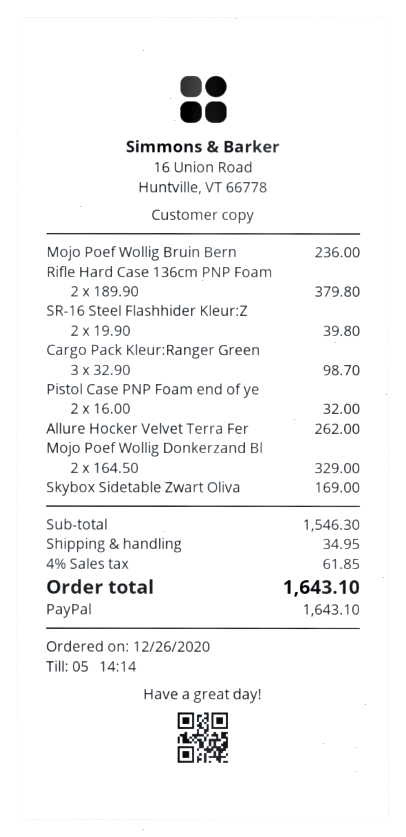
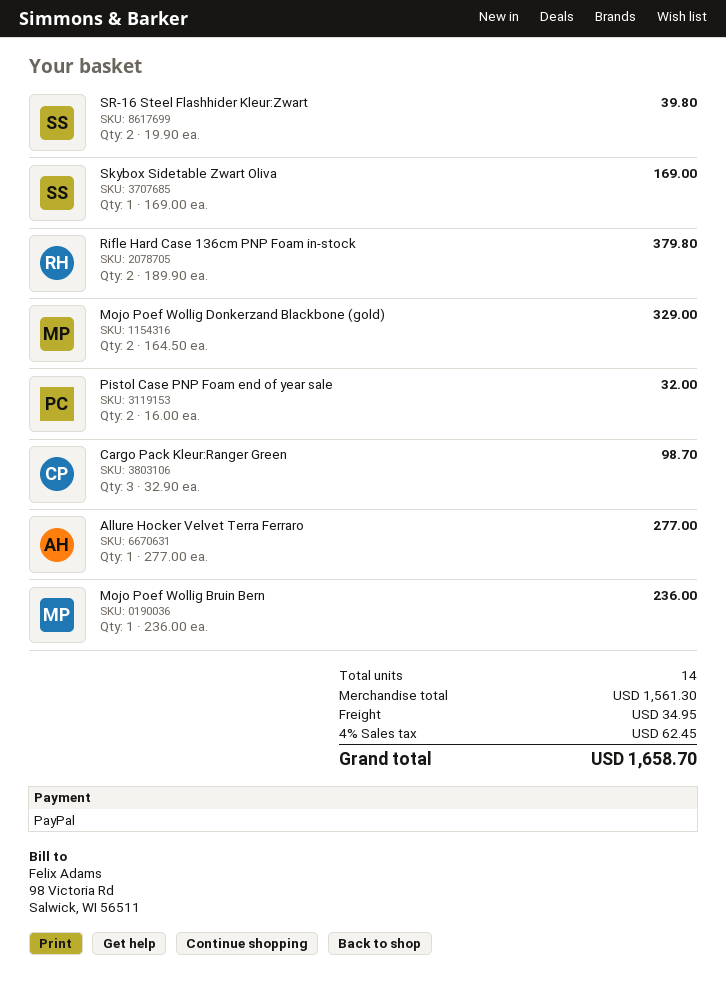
Allure Hocker Velvet Terra Fer: 1 x 262.00 = 262.00 -> 1 x 277.00 = 277.00
subtotal: 1546.30 -> 1561.30
tax: 4% = 61.85 -> 4% = 62.45
total: 1643.10 -> 1658.70

